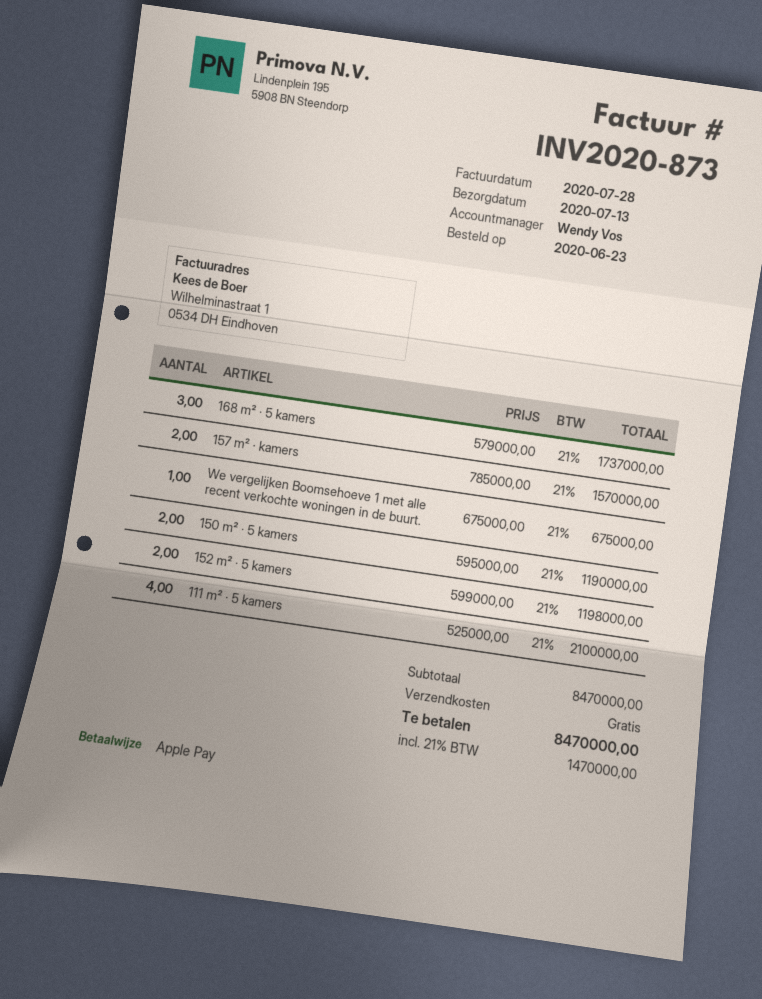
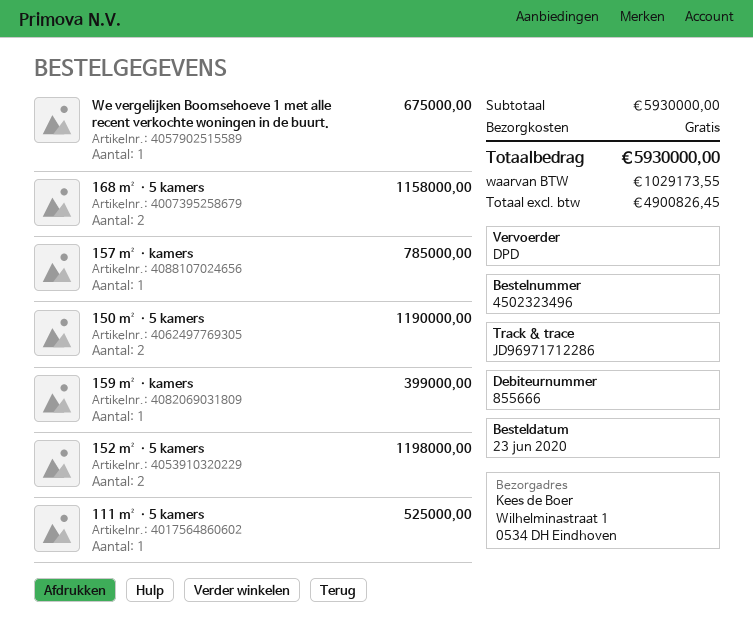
168 m² · 5 kamers: 3 for 1737000.00 -> 2 for 1158000.00
157 m² · kamers: 2 for 1570000.00 -> 1 for 785000.00
111 m² · 5 kamers: 4 for 2100000.00 -> 1 for 525000.00
159 m² · kamers: none -> 1 for 399000.00
subtotal: 8470000.00 -> 5930000.00
tax: 1470000.00 -> 1029173.55
total: 8470000.00 -> 5930000.00

